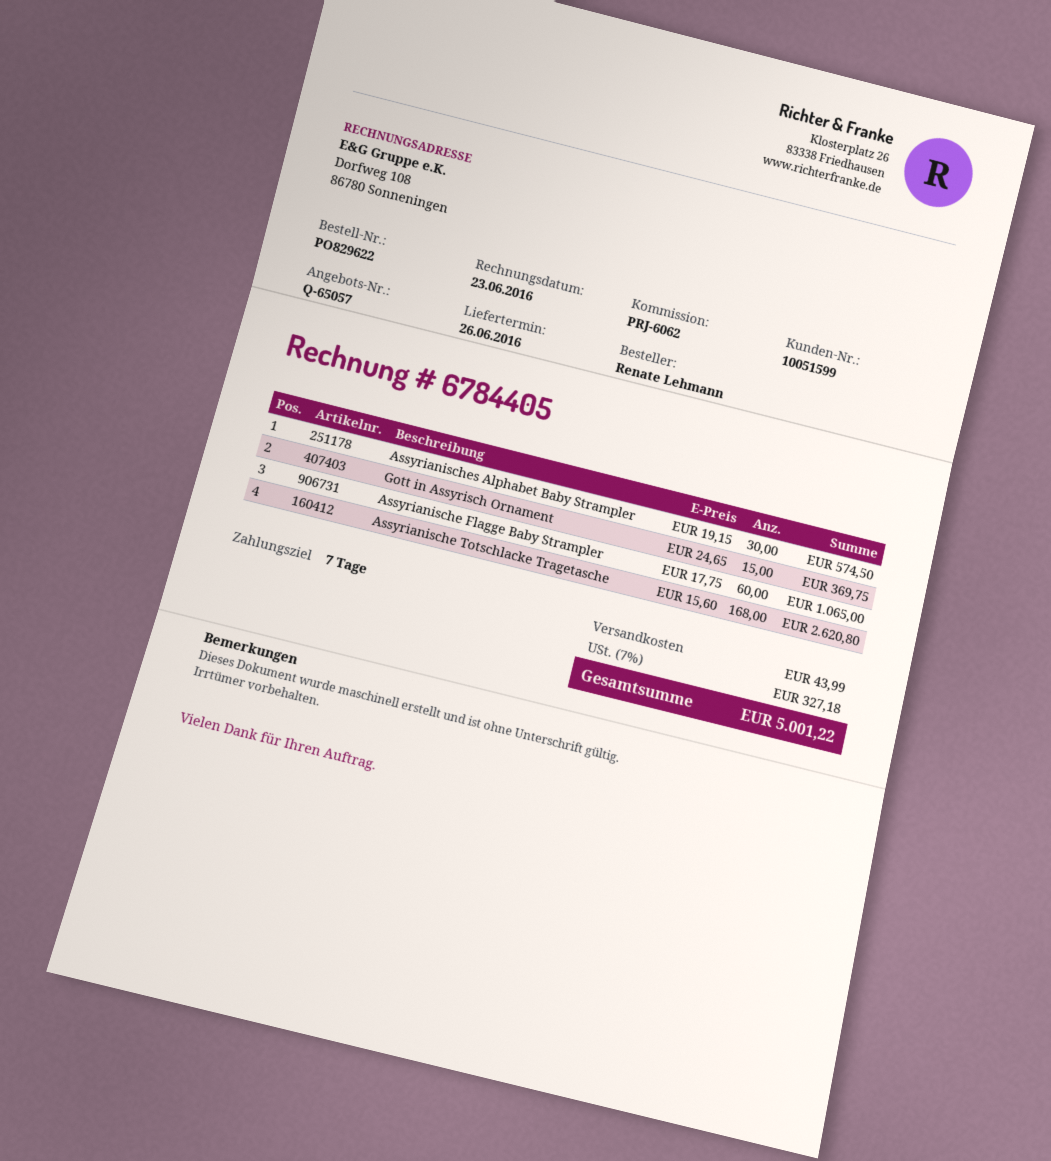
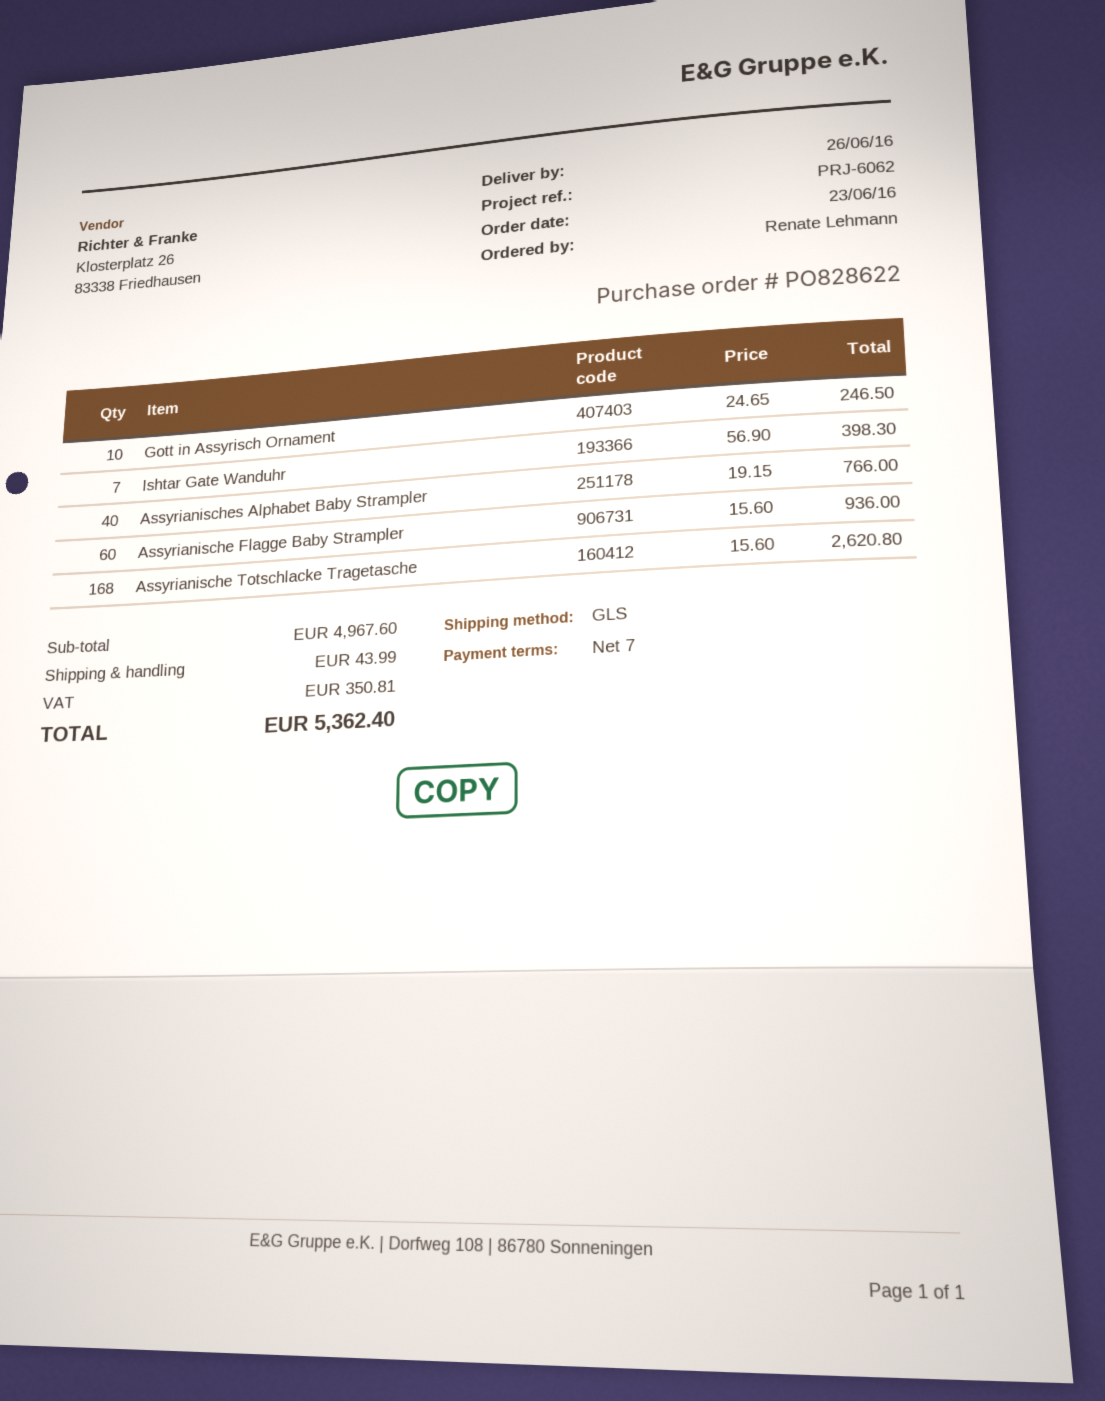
order number: PO829622 -> PO828622
Assyrianisches Alphabet Baby Strampler: 30 x 19.15 = 574.50 -> 40 x 19.15 = 766.00
Gott in Assyrisch Ornament: 15 x 24.65 = 369.75 -> 10 x 24.65 = 246.50
Assyrianische Flagge Baby Strampler: 60 x 17.75 = 1065.00 -> 60 x 15.60 = 936.00
Ishtar Gate Wanduhr: none -> 7 x 56.90 = 398.30
tax: 327.18 -> 350.81
total: 5001.22 -> 5362.40

